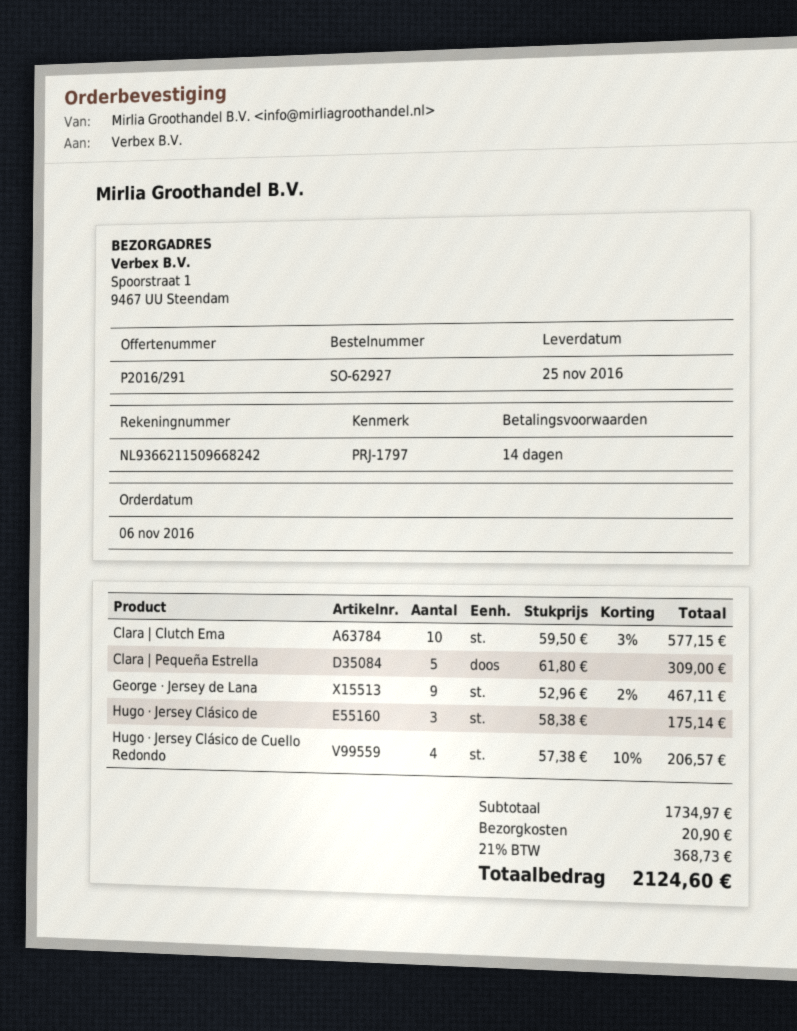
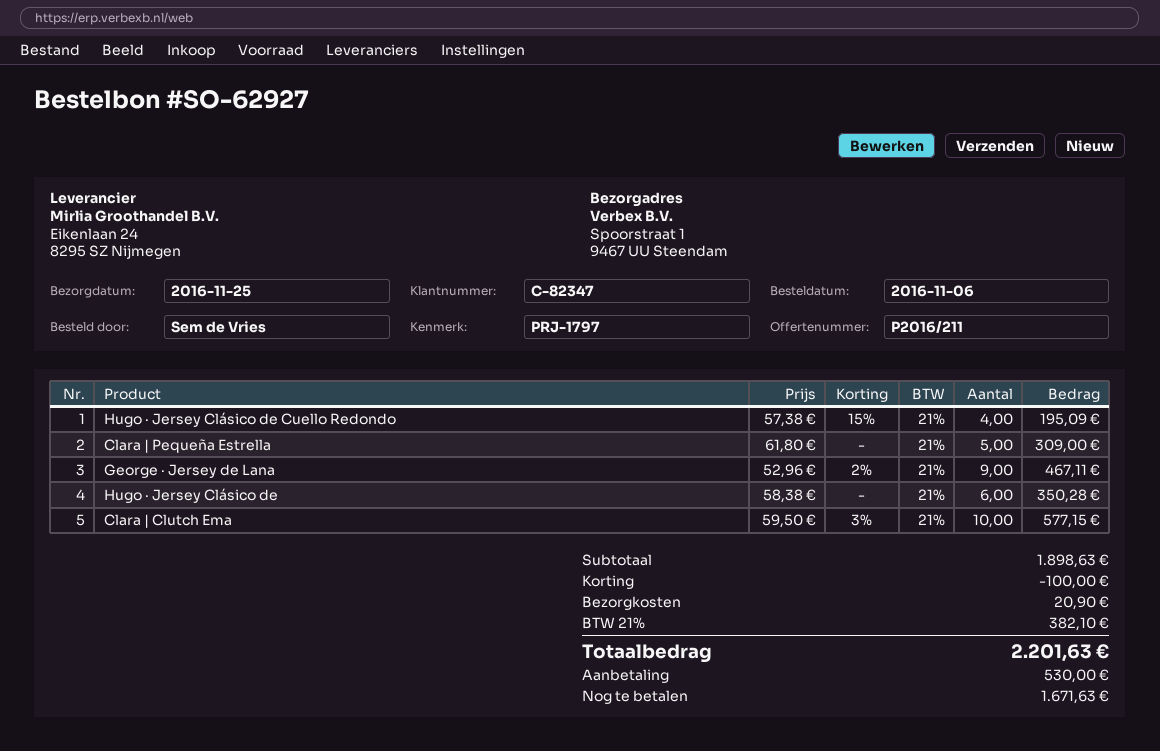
quote number: P2016/291 -> P2016/211
Hugo · Jersey Clásico de: 3 x 58.38 = 175.14 -> 6 x 58.38 = 350.28
Hugo · Jersey Clásico de Cuello Redondo: 4 x 57.38 - 10% = 206.57 -> 4 x 57.38 - 15% = 195.09
subtotal: 1734.97 -> 1898.63
discount: none -> 100.00
tax: 21% = 368.73 -> 21% = 382.10
total: 2124.60 -> 2201.63

